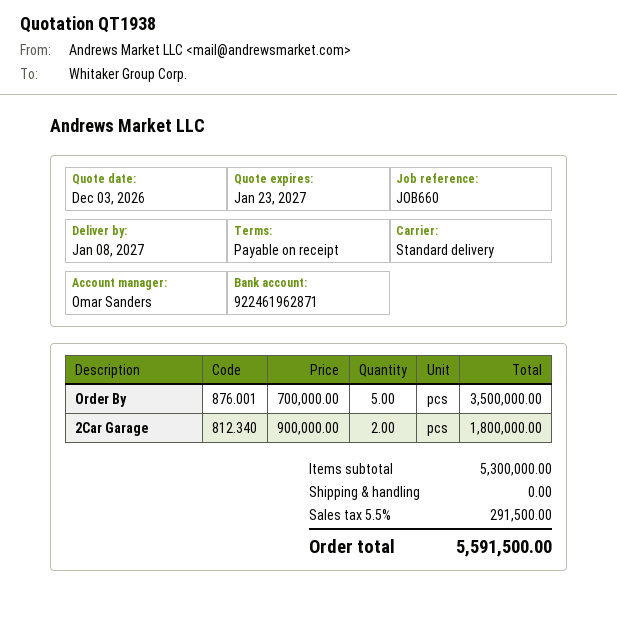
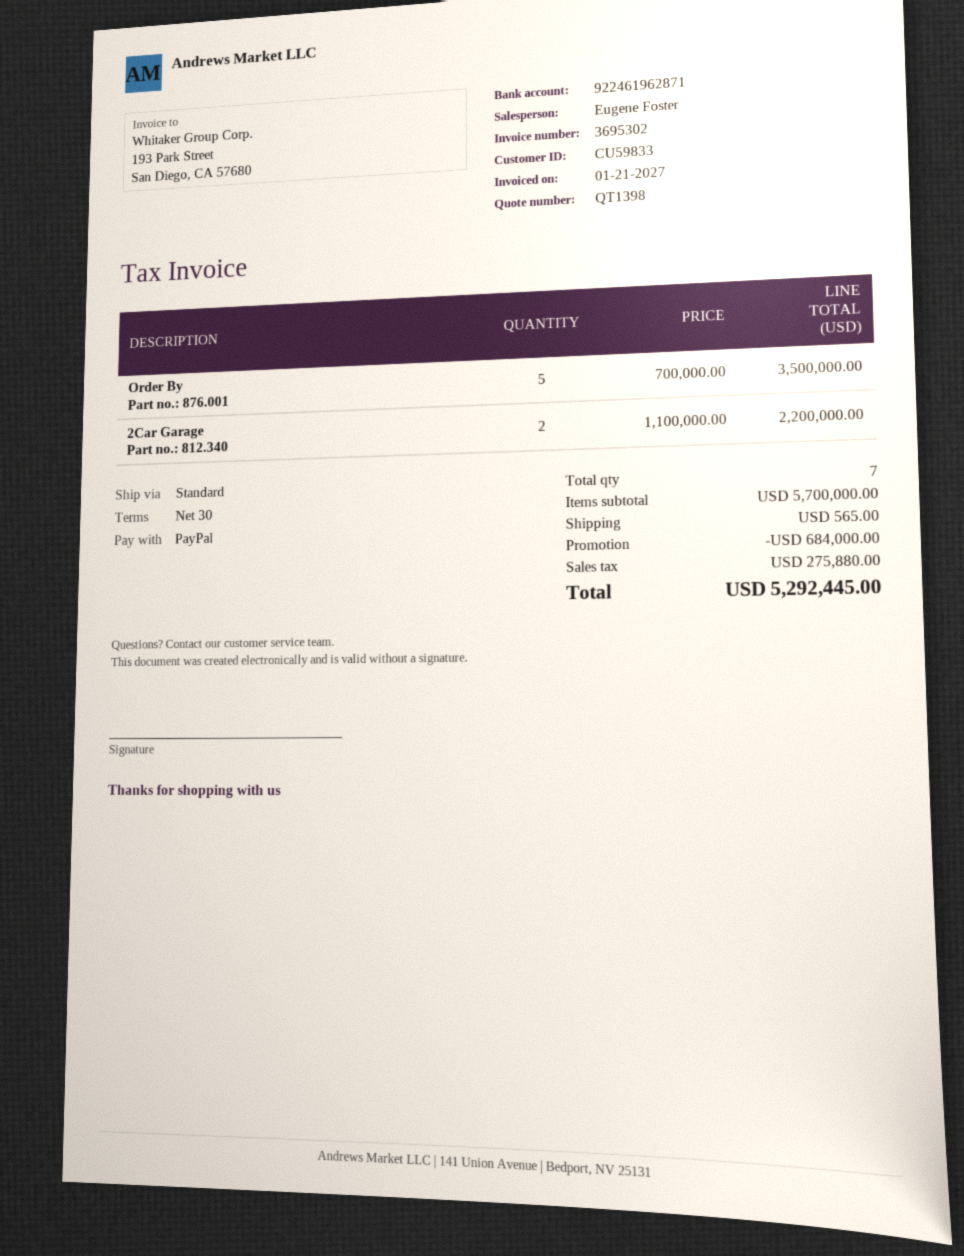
quote number: QT1938 -> QT1398
payment terms: on receipt -> 30 days
sales rep: Omar Sanders -> Eugene Foster
2Car Garage: 2 x 900000.00 = 1800000.00 -> 2 x 1100000.00 = 2200000.00
subtotal: 5300000.00 -> 5700000.00
discount: none -> 684000.00
shipping: 0.00 -> 565.00
tax: 291500.00 -> 275880.00
total: 5591500.00 -> 5292445.00

